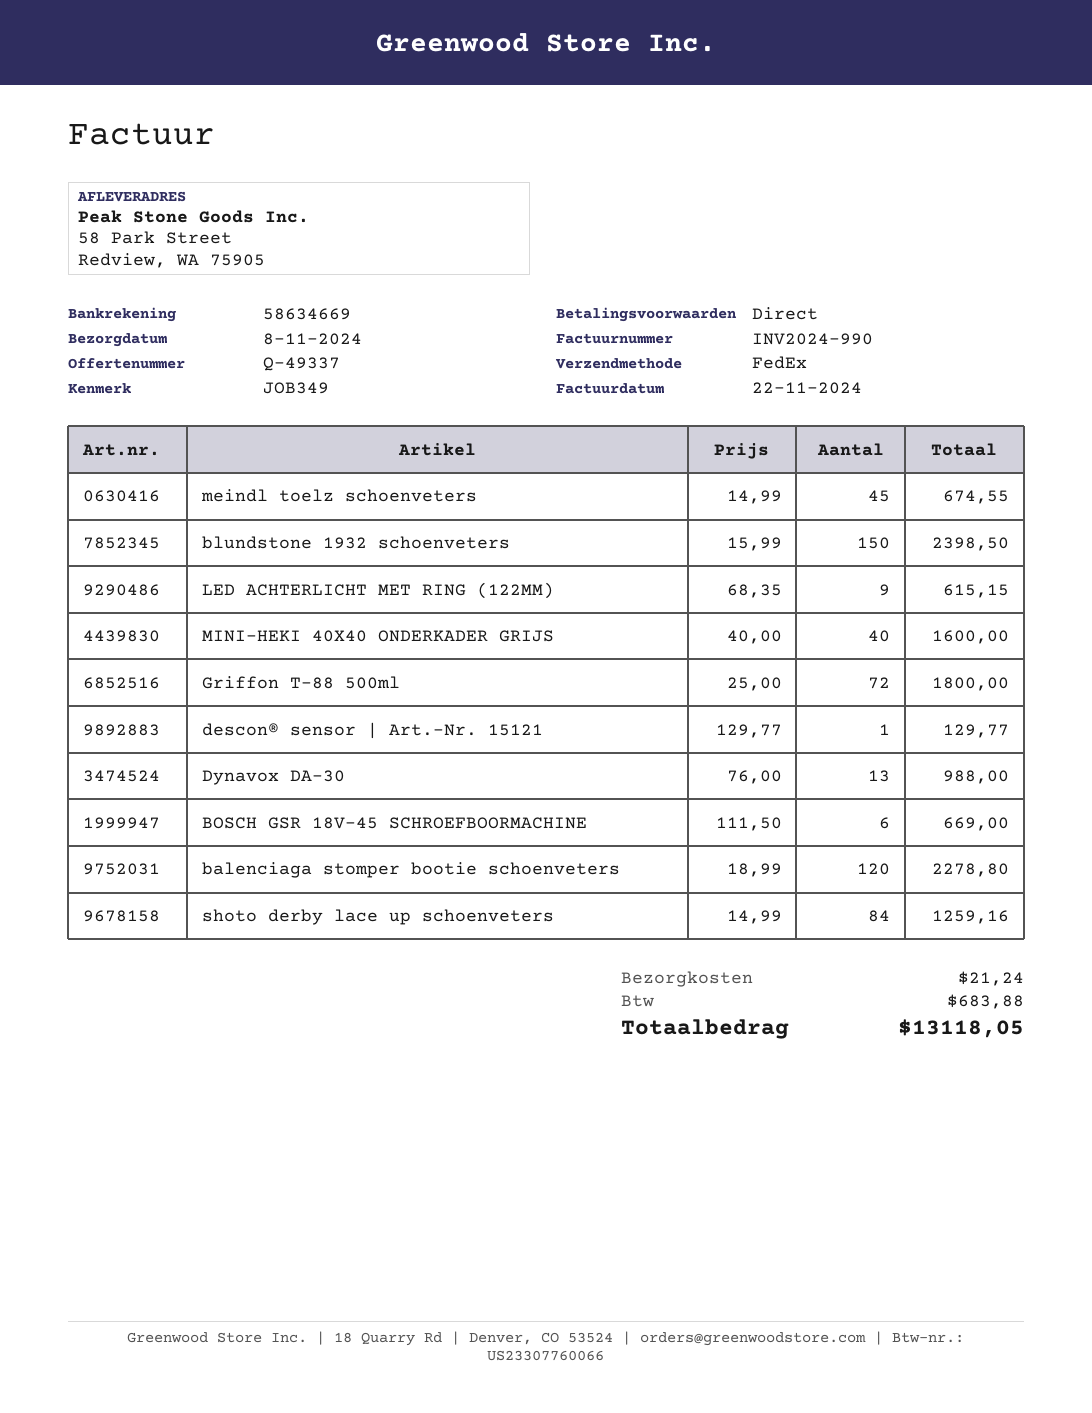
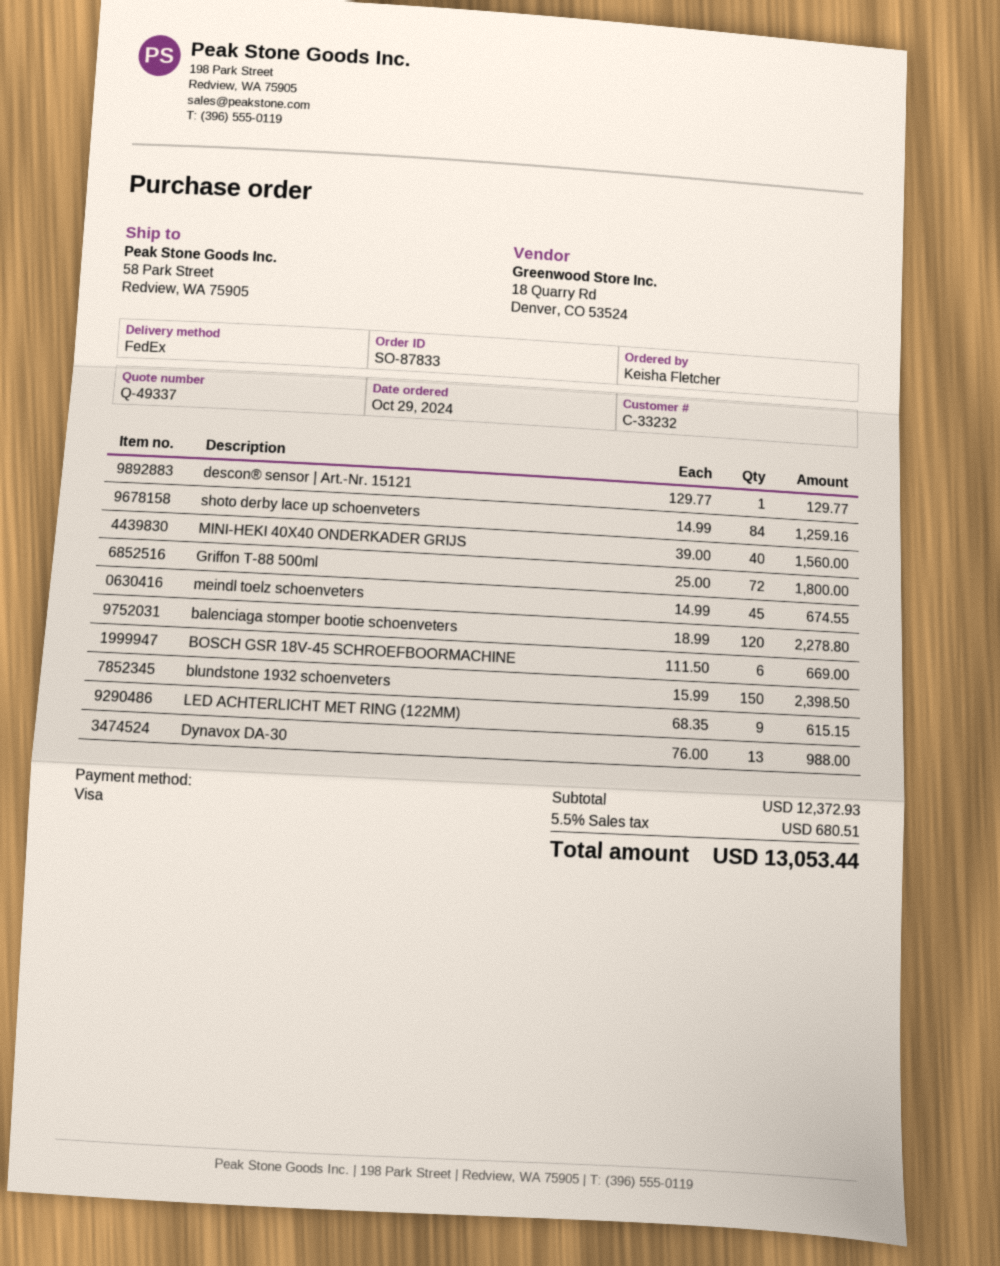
MINI-HEKI 40X40 ONDERKADER GRIJS: 40 x 40.00 = 1600.00 -> 40 x 39.00 = 1560.00
shipping: 21.24 -> none
tax: 683.88 -> 680.51
total: 13118.05 -> 13053.44

